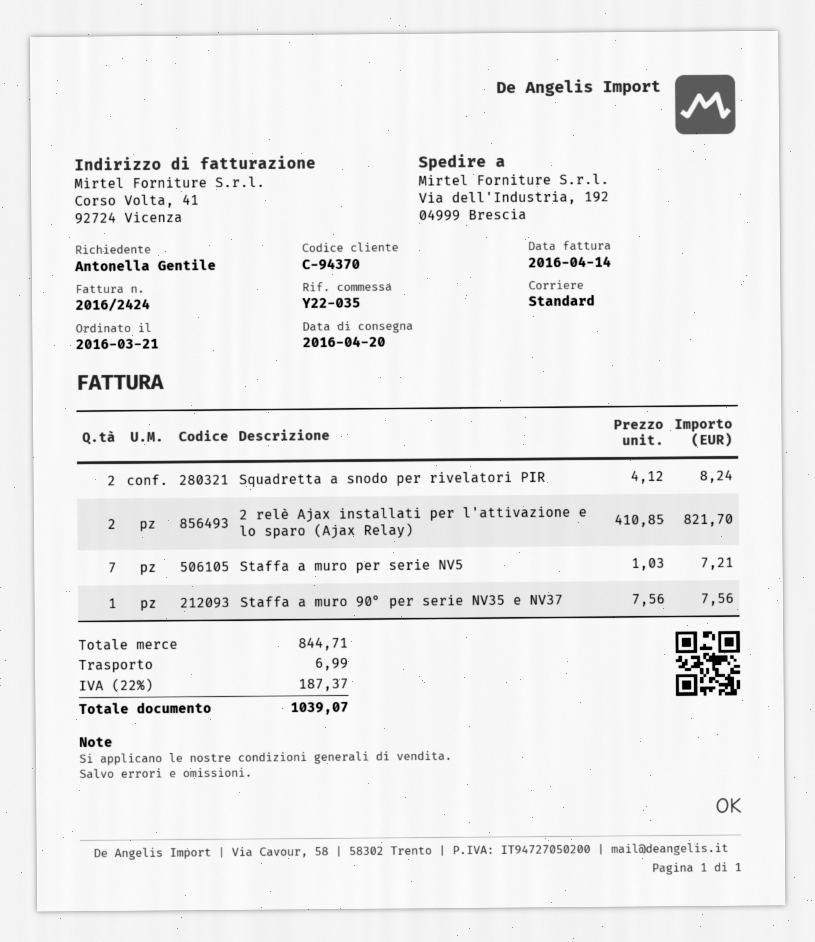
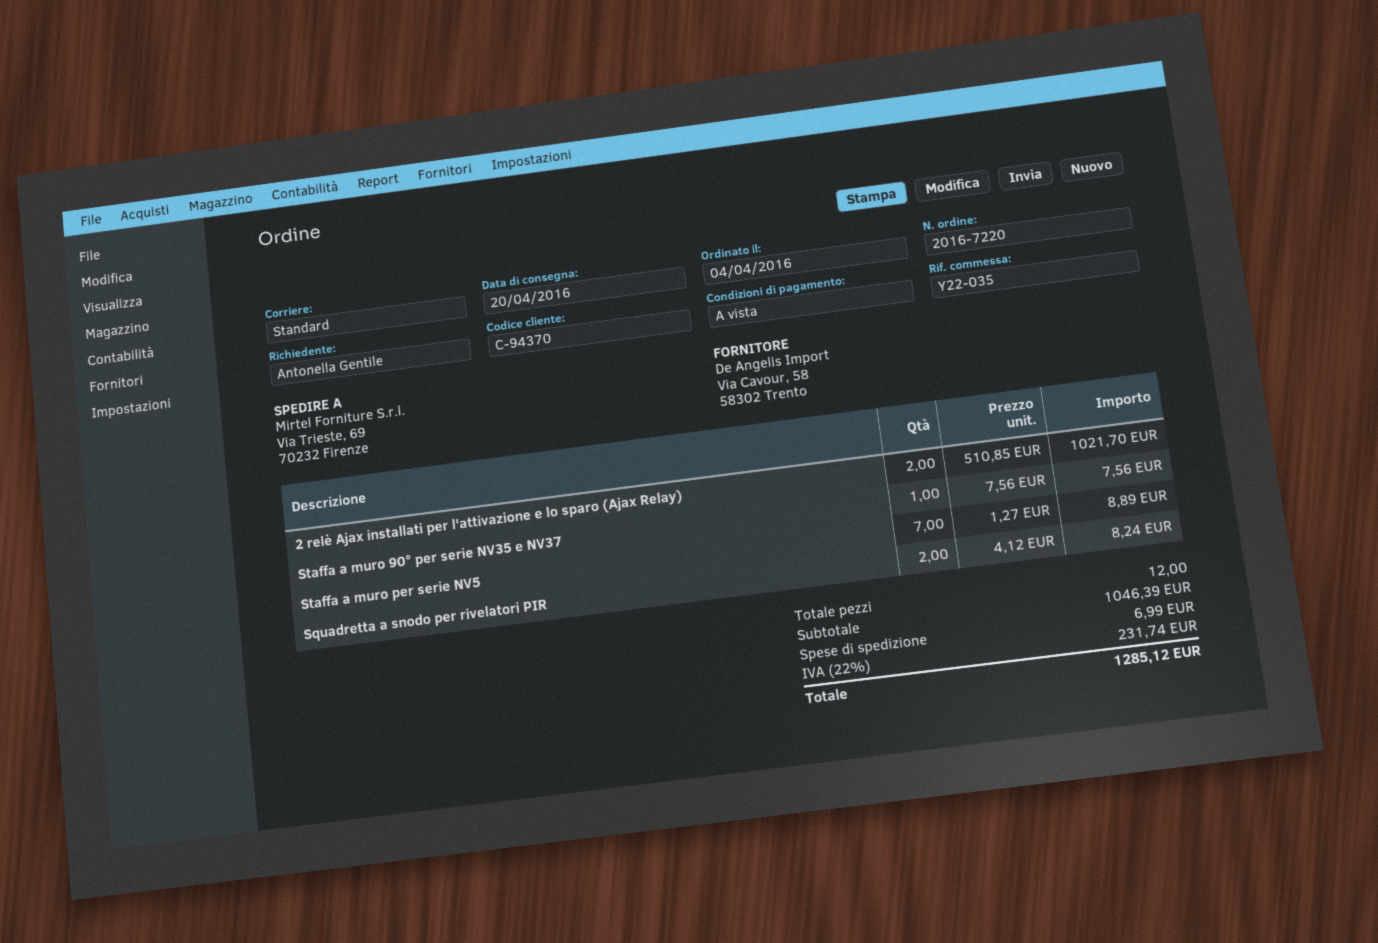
order date: 2016-03-21 -> 2016-04-04
ship to: Via dell'Industria, 192, 04999 Brescia -> Via Trieste, 69, 70232 Firenze
2 relè Ajax installati per l'attivazione e lo sparo (Ajax Relay): 2 x 410.85 = 821.70 -> 2 x 510.85 = 1021.70
Staffa a muro per serie NV5: 7 x 1.03 = 7.21 -> 7 x 1.27 = 8.89
subtotal: 844.71 -> 1046.39
tax: 22% = 187.37 -> 22% = 231.74
total: 1039.07 -> 1285.12

